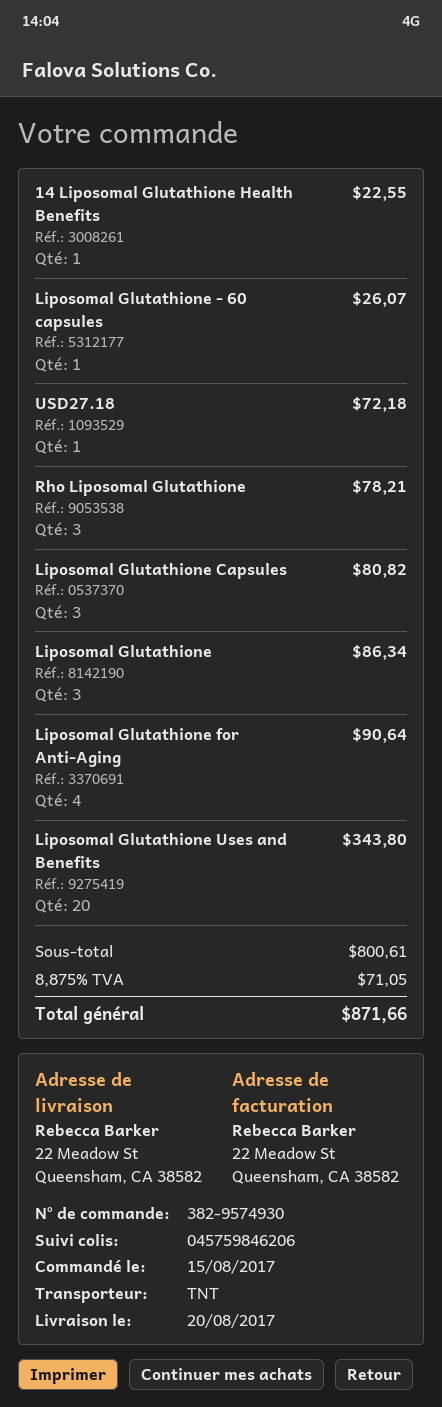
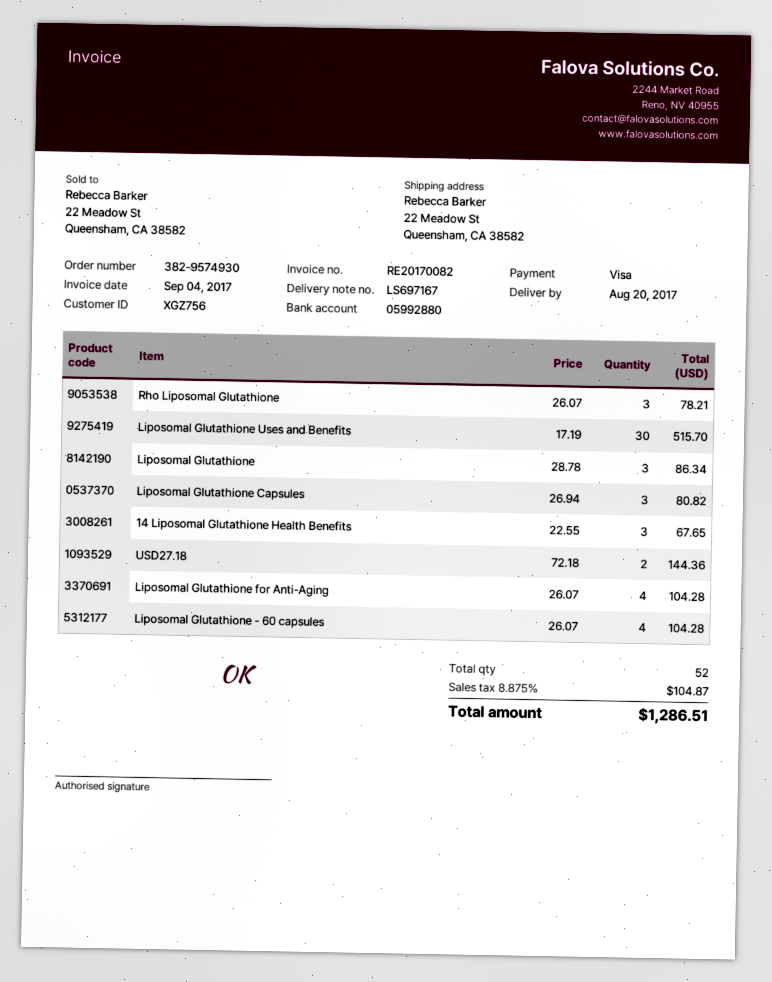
14 Liposomal Glutathione Health Benefits: 1 for 22.55 -> 3 for 67.65
Liposomal Glutathione - 60 capsules: 1 for 26.07 -> 4 for 104.28
USD27.18: 1 for 72.18 -> 2 for 144.36
Liposomal Glutathione for Anti-Aging: 4 for 90.64 -> 4 for 104.28
Liposomal Glutathione Uses and Benefits: 20 for 343.80 -> 30 for 515.70
tax: 8.875% = 71.05 -> 8.875% = 104.87
total: 871.66 -> 1286.51

